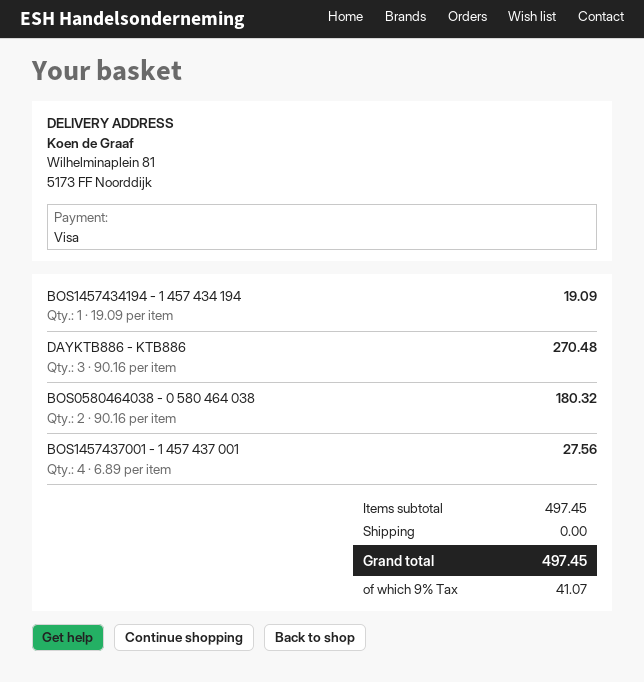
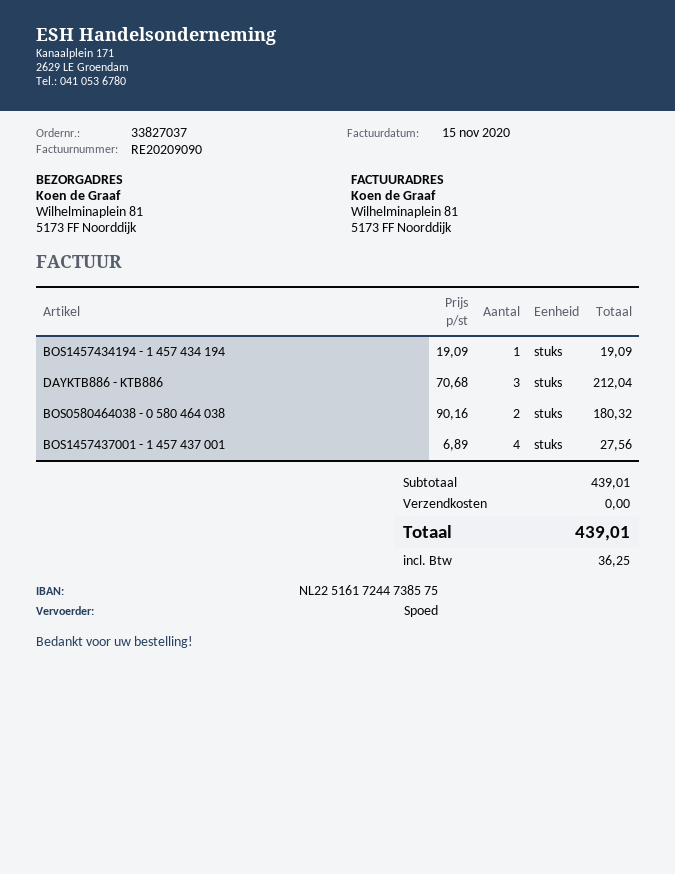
DAYKTB886 - KTB886: 3 x 90.16 = 270.48 -> 3 x 70.68 = 212.04
subtotal: 497.45 -> 439.01
tax: 41.07 -> 36.25
total: 497.45 -> 439.01

